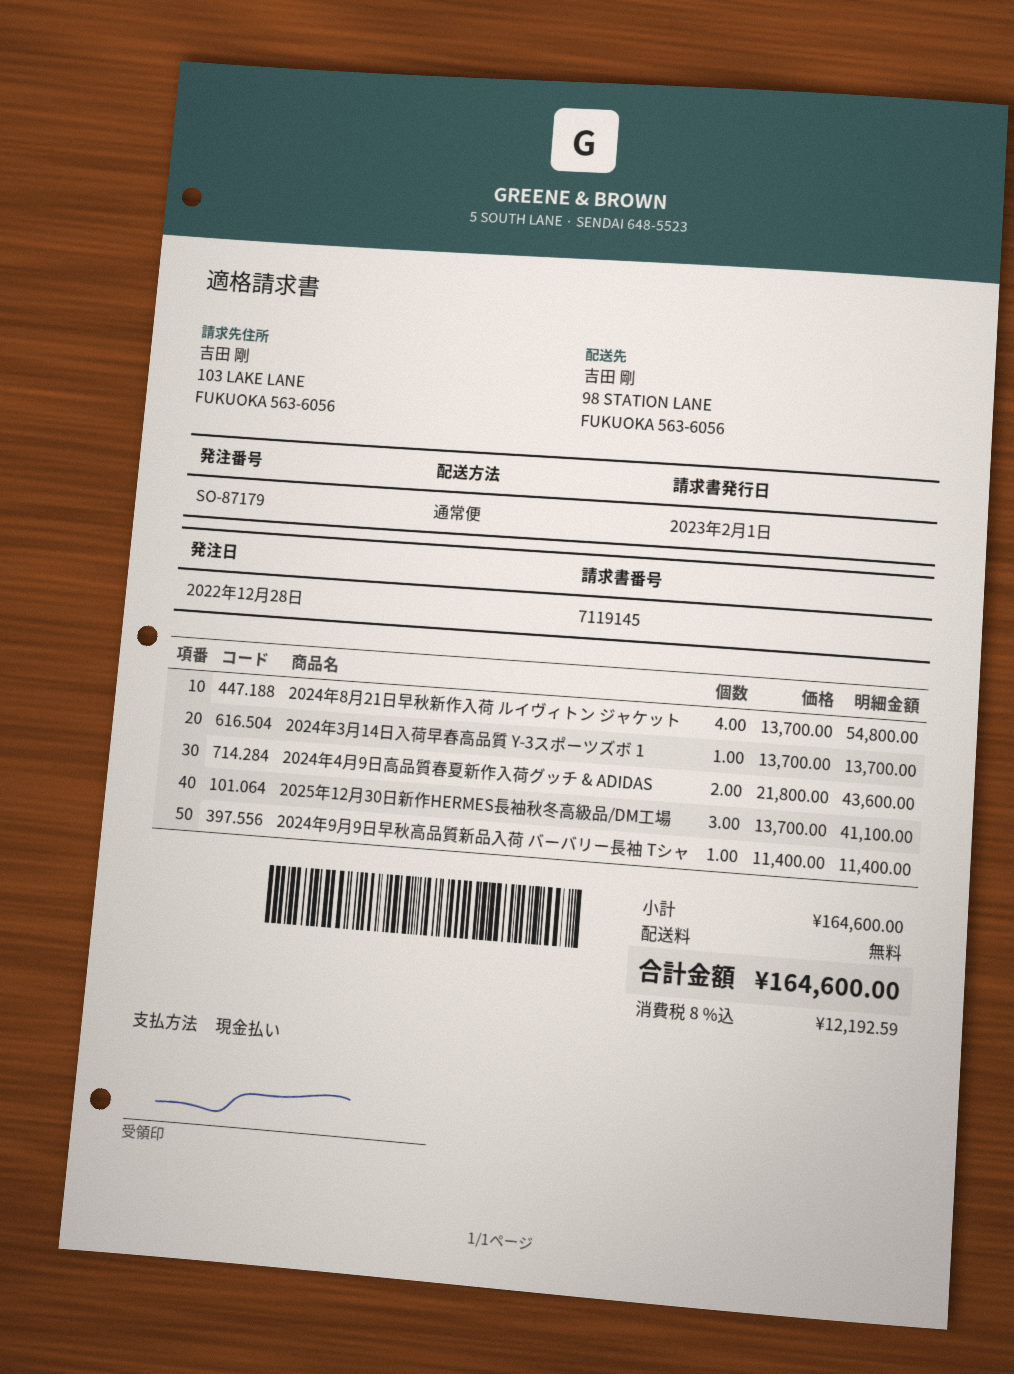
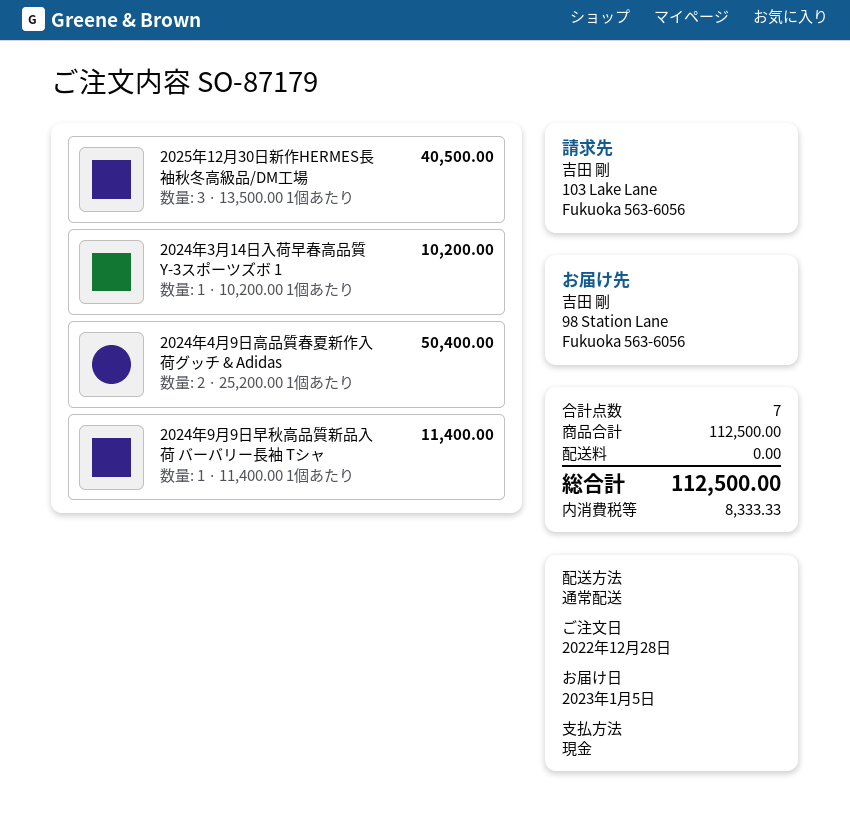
2024年8月21日早秋新作入荷 ルイヴィトン ジャケット: 4 x 13700.00 = 54800.00 -> none
2024年3月14日入荷早春高品質 Y-3スポーツズボ 1: 1 x 13700.00 = 13700.00 -> 1 x 10200.00 = 10200.00
2024年4月9日高品質春夏新作入荷グッチ & ADIDAS: 2 x 21800.00 = 43600.00 -> 2 x 25200.00 = 50400.00
2025年12月30日新作HERMES長袖秋冬高級品/DM工場: 3 x 13700.00 = 41100.00 -> 3 x 13500.00 = 40500.00
subtotal: 164600.00 -> 112500.00
tax: 12192.59 -> 8333.33
total: 164600.00 -> 112500.00

